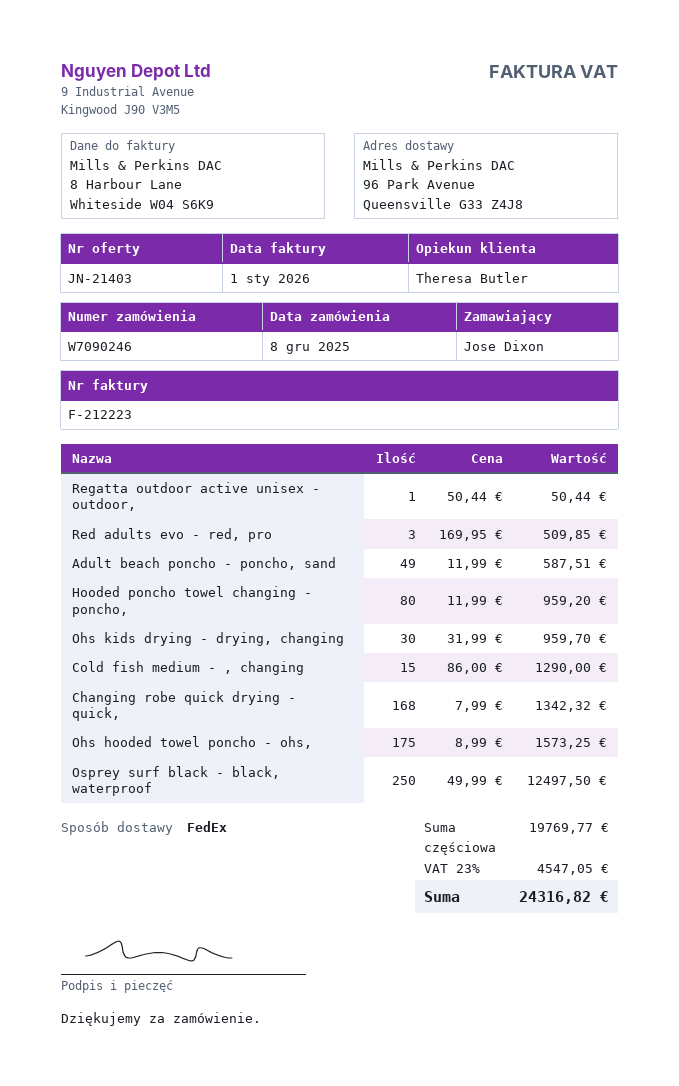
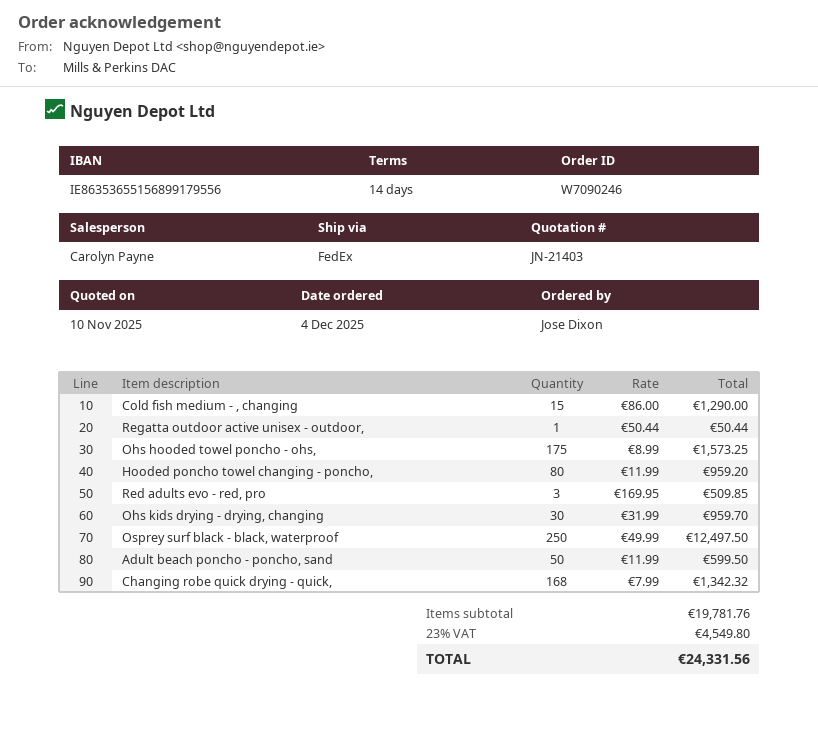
order date: 2025-12-08 -> 2025-12-04
sales rep: Theresa Butler -> Carolyn Payne
Adult beach poncho - poncho, sand: 49 x 11.99 = 587.51 -> 50 x 11.99 = 599.50
subtotal: 19769.77 -> 19781.76
tax: 23% = 4547.05 -> 23% = 4549.80
total: 24316.82 -> 24331.56

